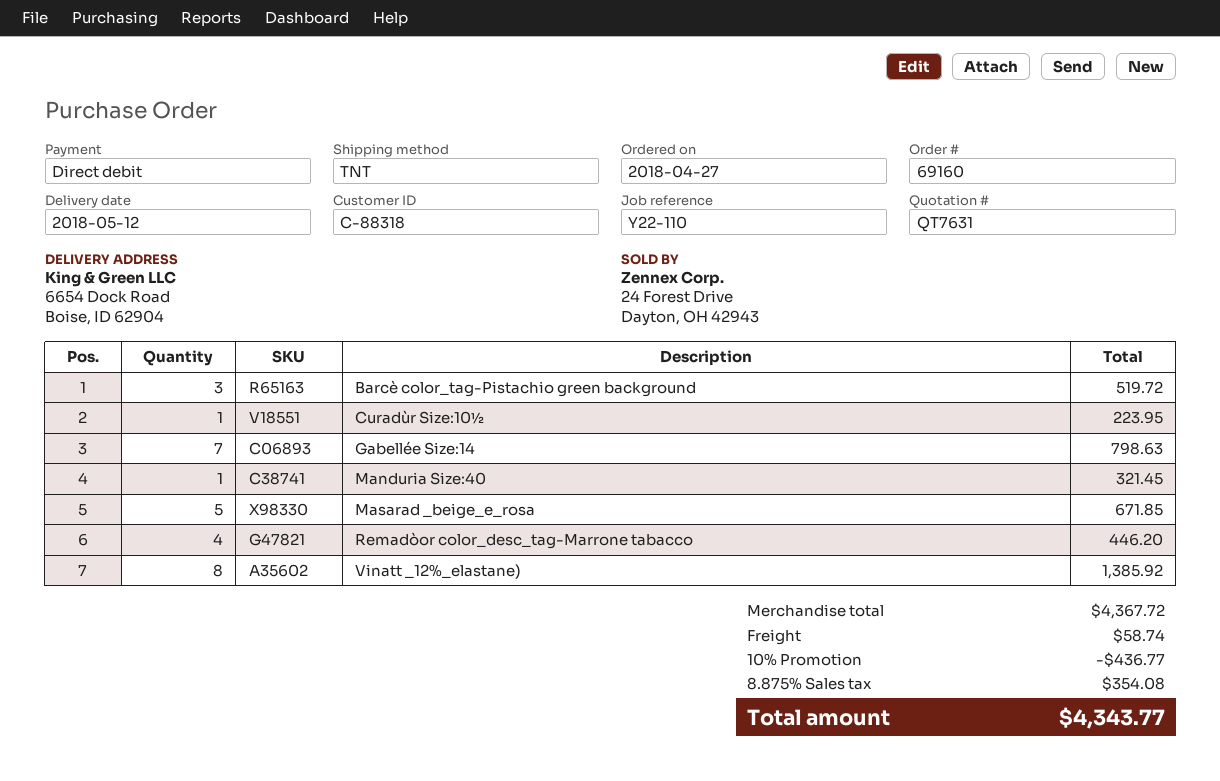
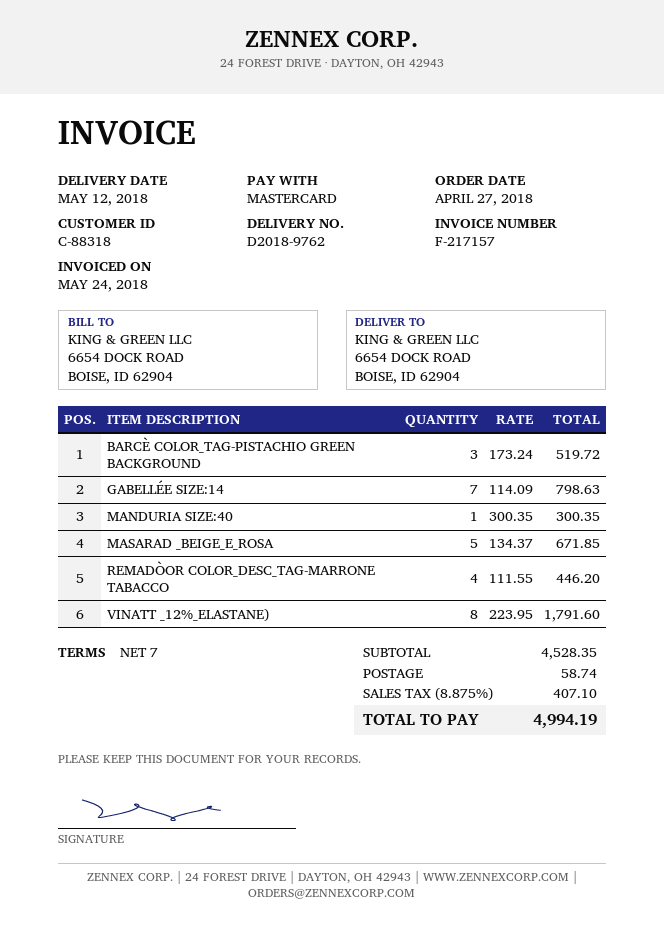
payment method: direct debit -> Mastercard
Curadùr Size:10½: 1 for 223.95 -> none
Manduria Size:40: 1 for 321.45 -> 1 for 300.35
Vinatt _12%_elastane): 8 for 1385.92 -> 8 for 1791.60
subtotal: 4367.72 -> 4528.35
discount: 10% = 436.77 -> none
tax: 8.875% = 354.08 -> 8.875% = 407.10
total: 4343.77 -> 4994.19

